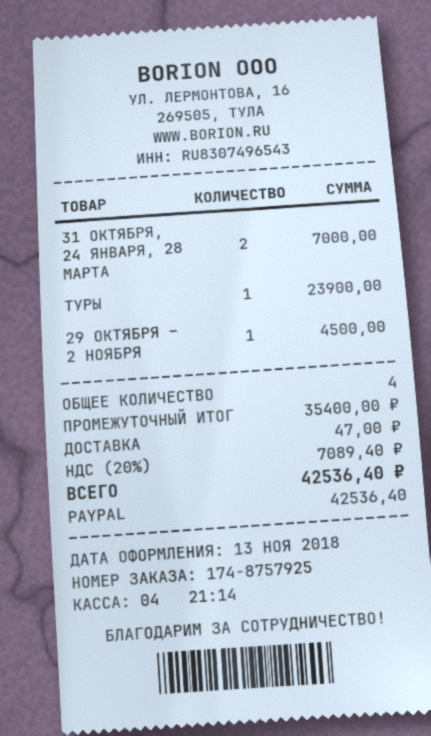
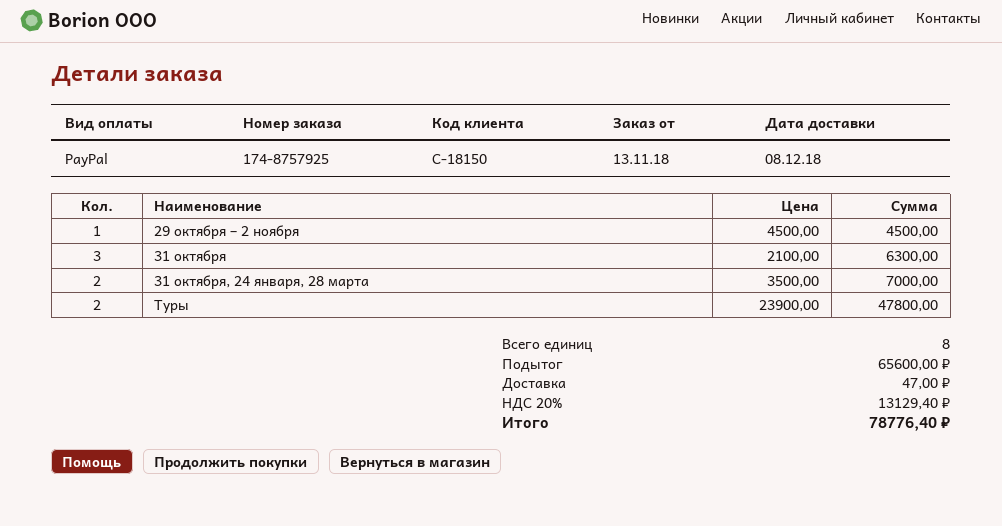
ТУРЫ: 1 for 23900.00 -> 2 for 47800.00
31 октября: none -> 3 for 6300.00
total quantity: 4 -> 8
subtotal: 35400.00 -> 65600.00
tax: 20% = 7089.40 -> 20% = 13129.40
total: 42536.40 -> 78776.40

